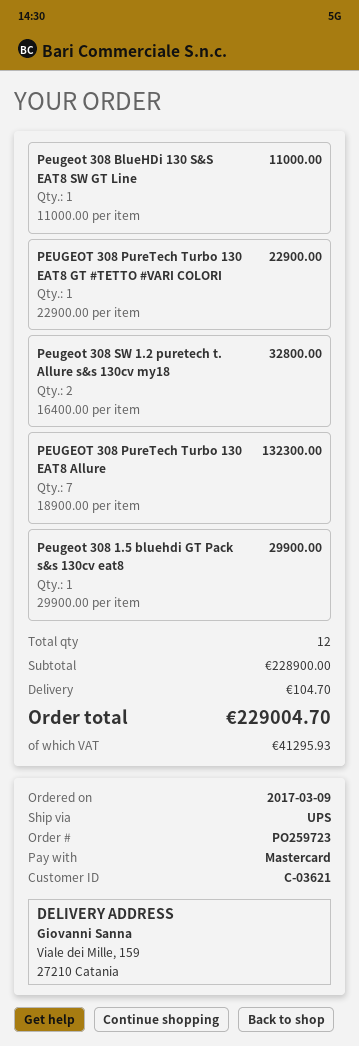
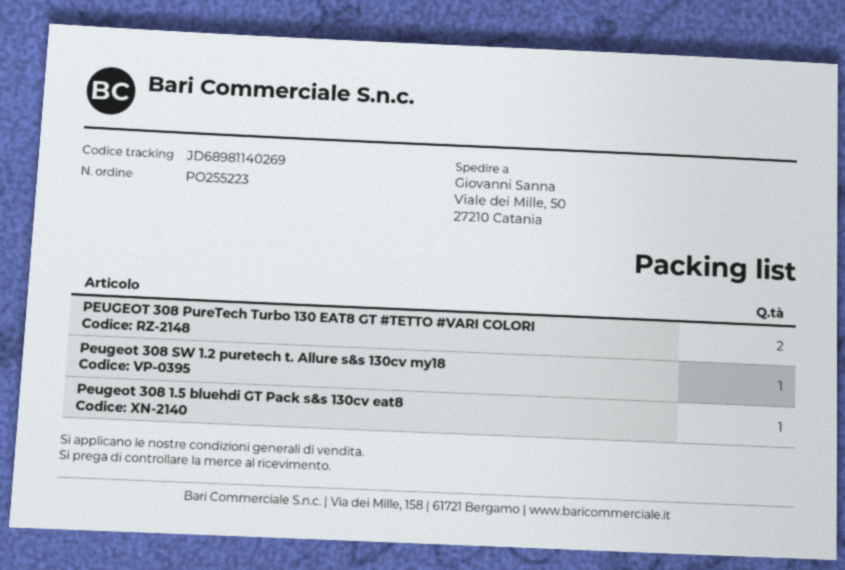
order number: PO259723 -> PO255223
ship to: Viale dei Mille, 159, 27210 Catania -> Viale dei Mille, 50, 27210 Catania
Peugeot 308 BlueHDi 130 S&S EAT8 SW GT Line: 1 -> none
PEUGEOT 308 PureTech Turbo 130 EAT8 GT #TETTO #VARI COLORI: 1 -> 2
Peugeot 308 SW 1.2 puretech t. Allure s&s 130cv my18: 2 -> 1
PEUGEOT 308 PureTech Turbo 130 EAT8 Allure: 7 -> none

